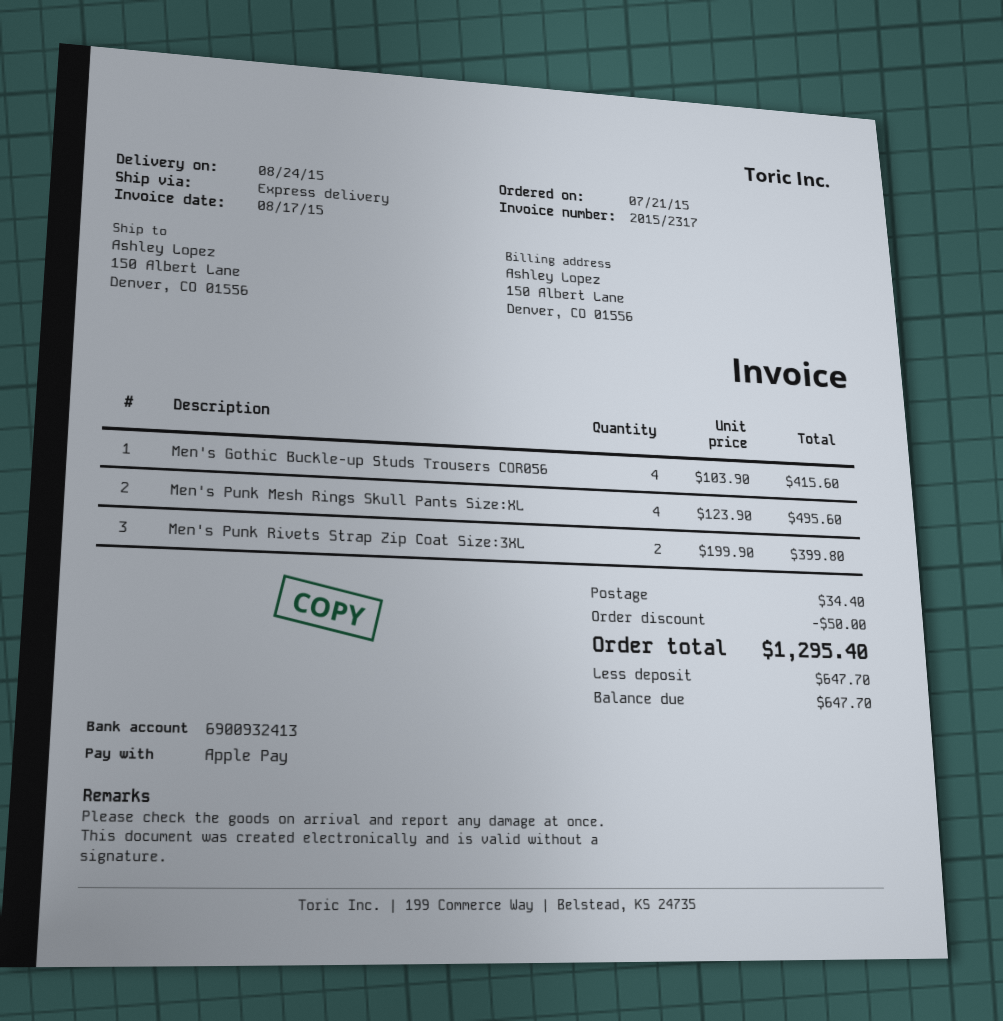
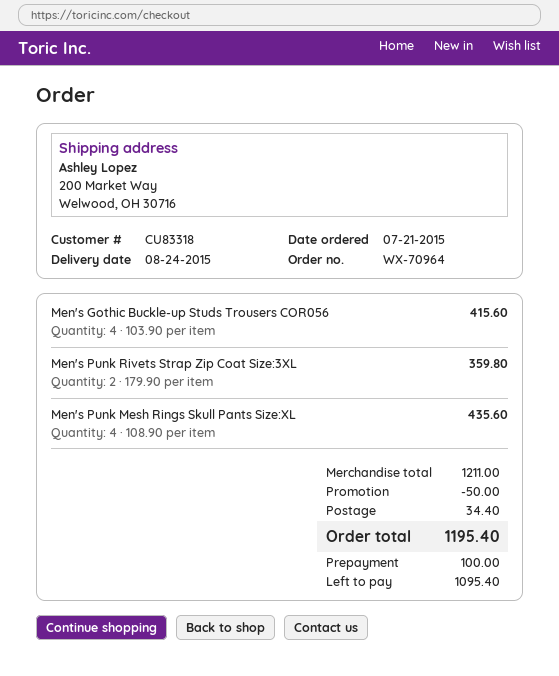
ship to: 150 Albert Lane, Denver, CO 01556 -> 200 Market Way, Welwood, OH 30716
Men's Punk Mesh Rings Skull Pants Size:XL: 4 x 123.90 = 495.60 -> 4 x 108.90 = 435.60
Men's Punk Rivets Strap Zip Coat Size:3XL: 2 x 199.90 = 399.80 -> 2 x 179.90 = 359.80
total: 1295.40 -> 1195.40
deposit: 647.70 -> 100.00
balance: 647.70 -> 1095.40

